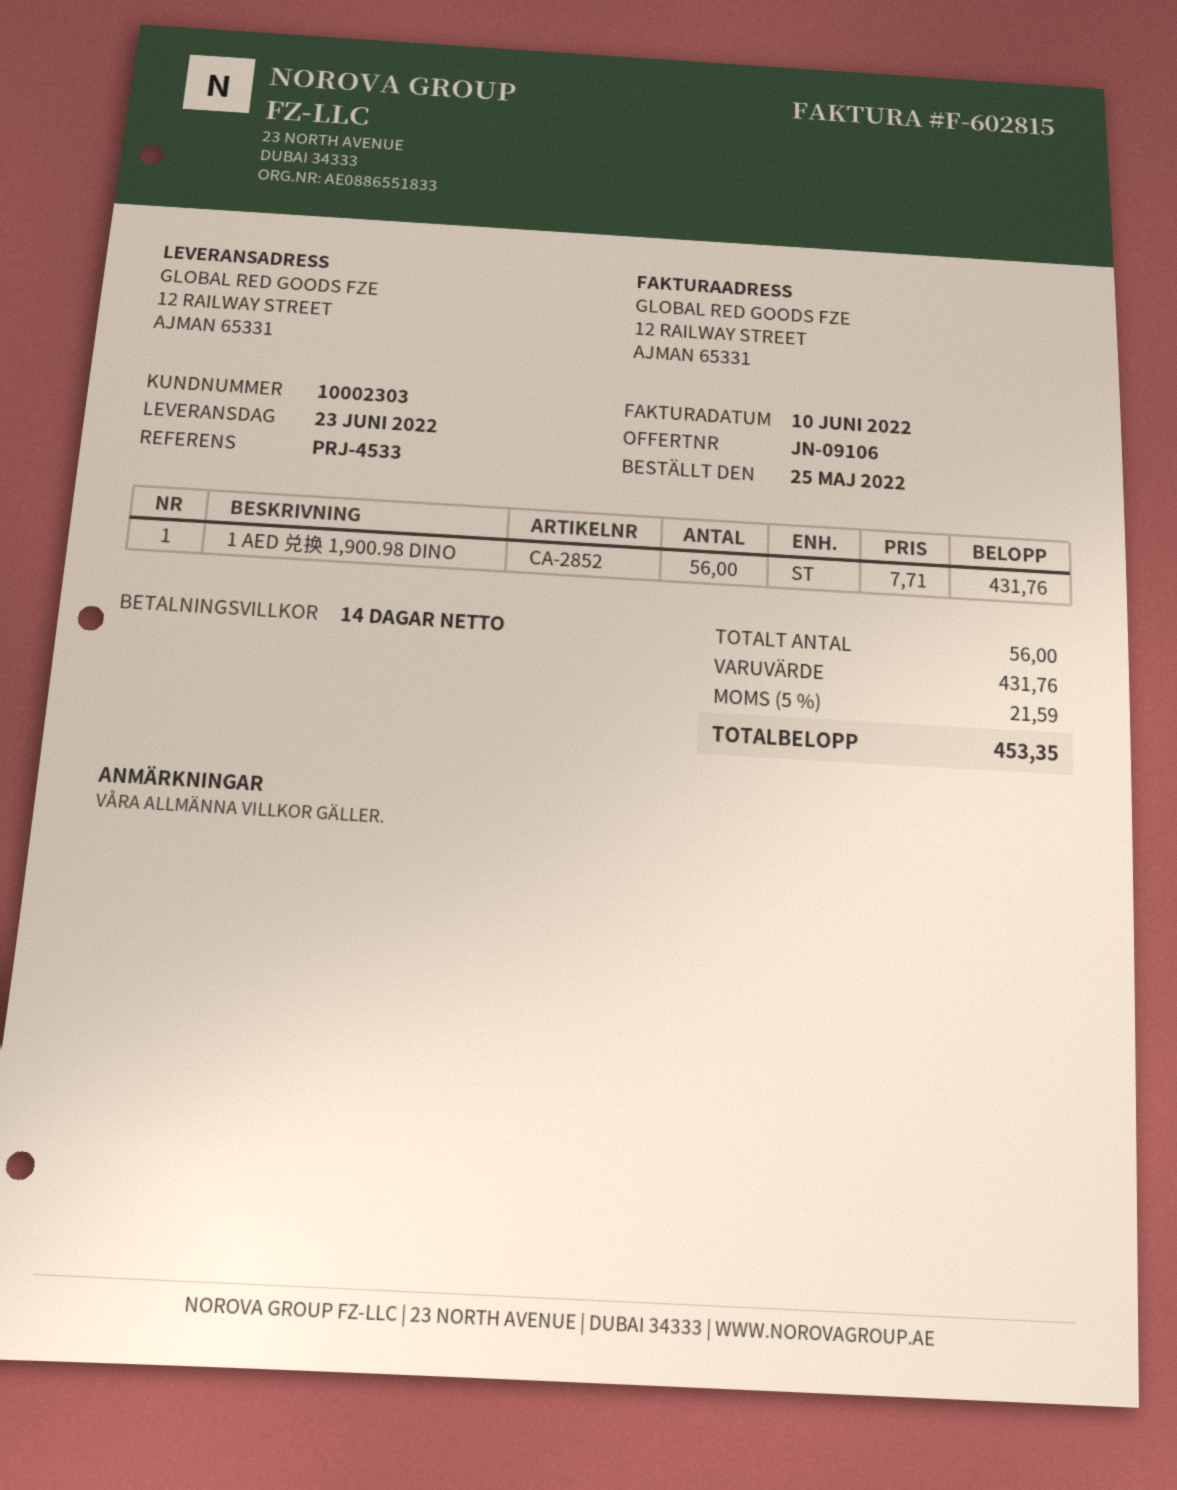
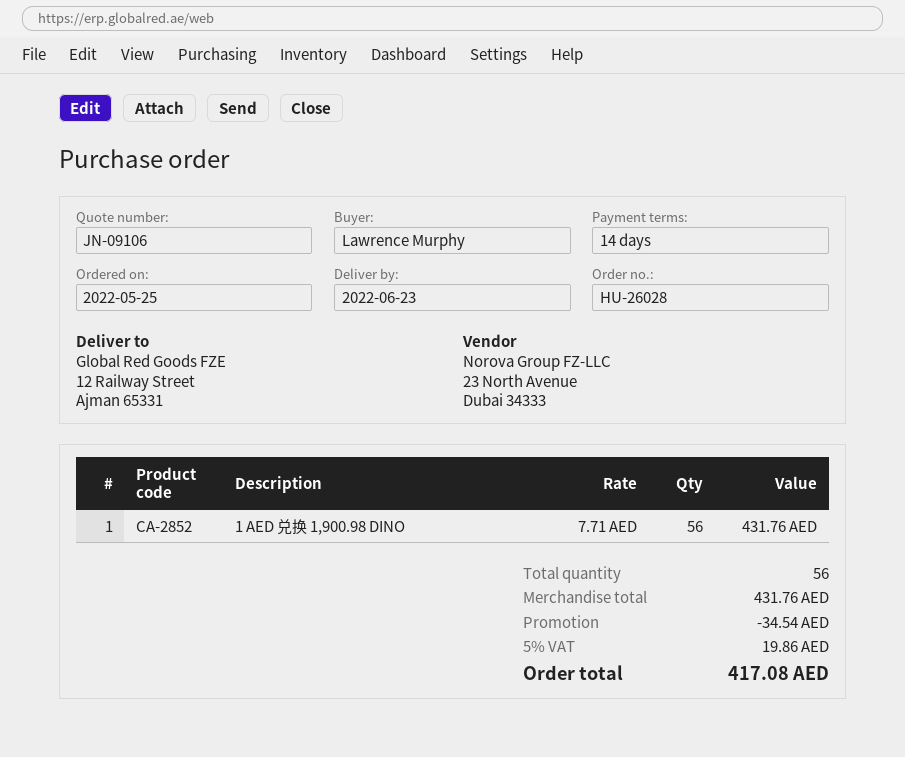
discount: none -> 34.54
tax: 5% = 21.59 -> 5% = 19.86
total: 453.35 -> 417.08

